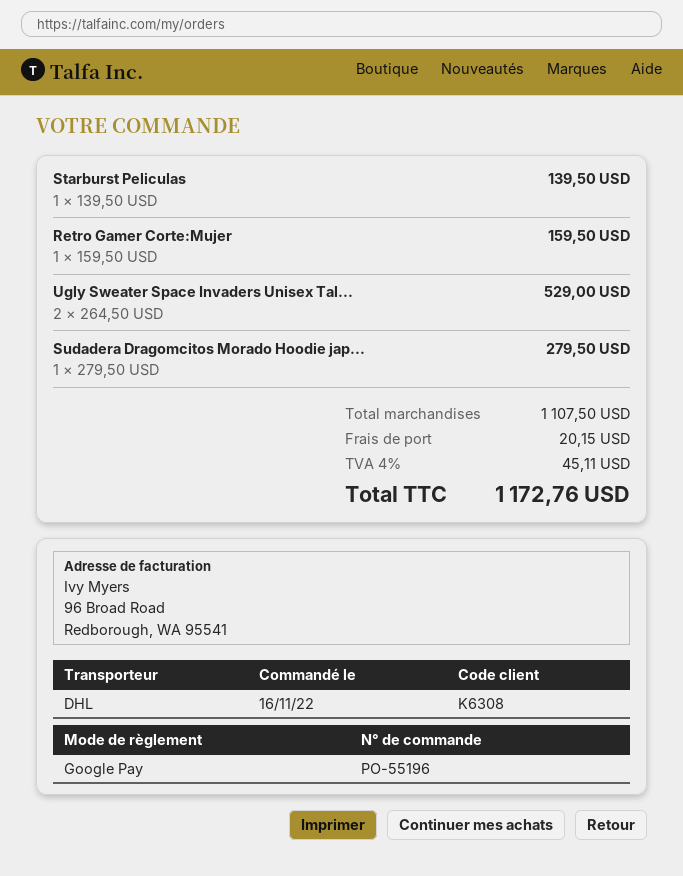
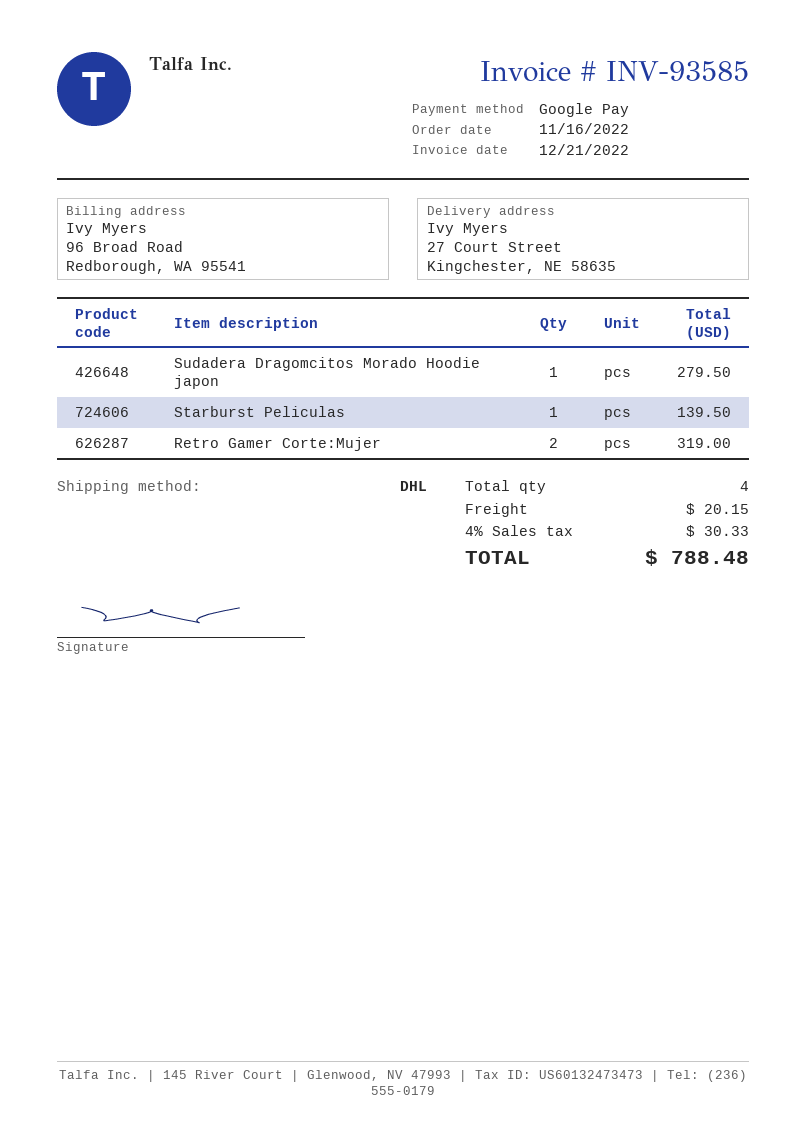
Retro Gamer Corte:Mujer: 1 for 159.50 -> 2 for 319.00
Ugly Sweater Space Invaders Unisex Tal...: 2 for 529.00 -> none
tax: 4% = 45.11 -> 4% = 30.33
total: 1172.76 -> 788.48

